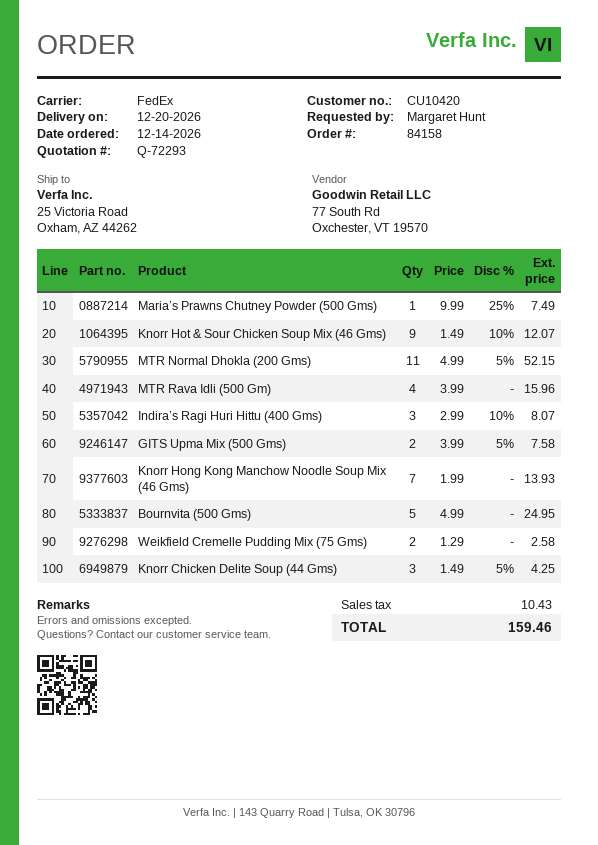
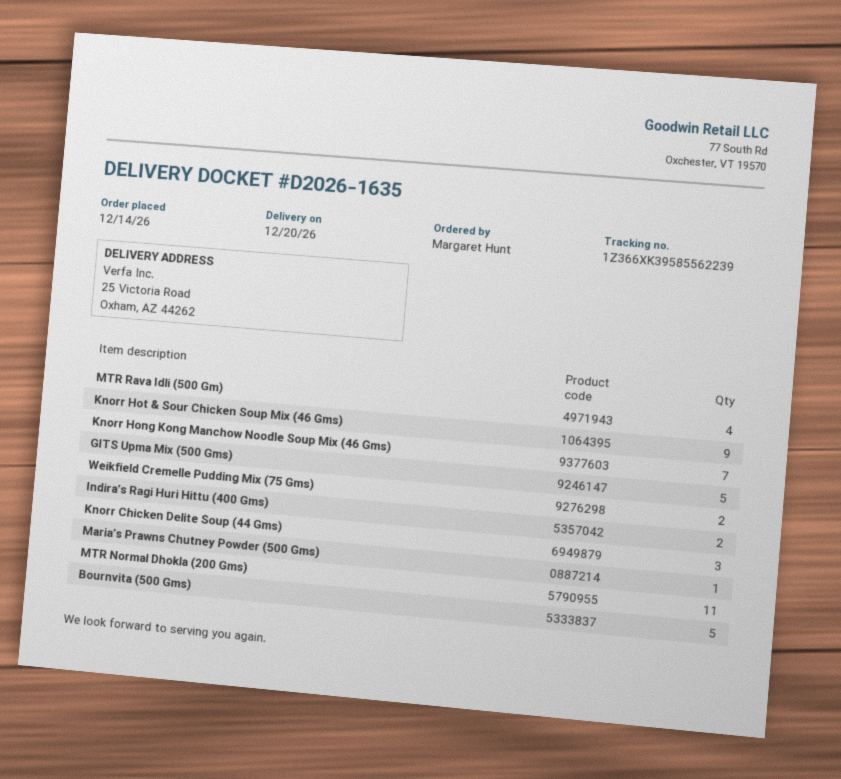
Indira’s Ragi Huri Hittu (400 Gms): 3 -> 2
GITS Upma Mix (500 Gms): 2 -> 5

